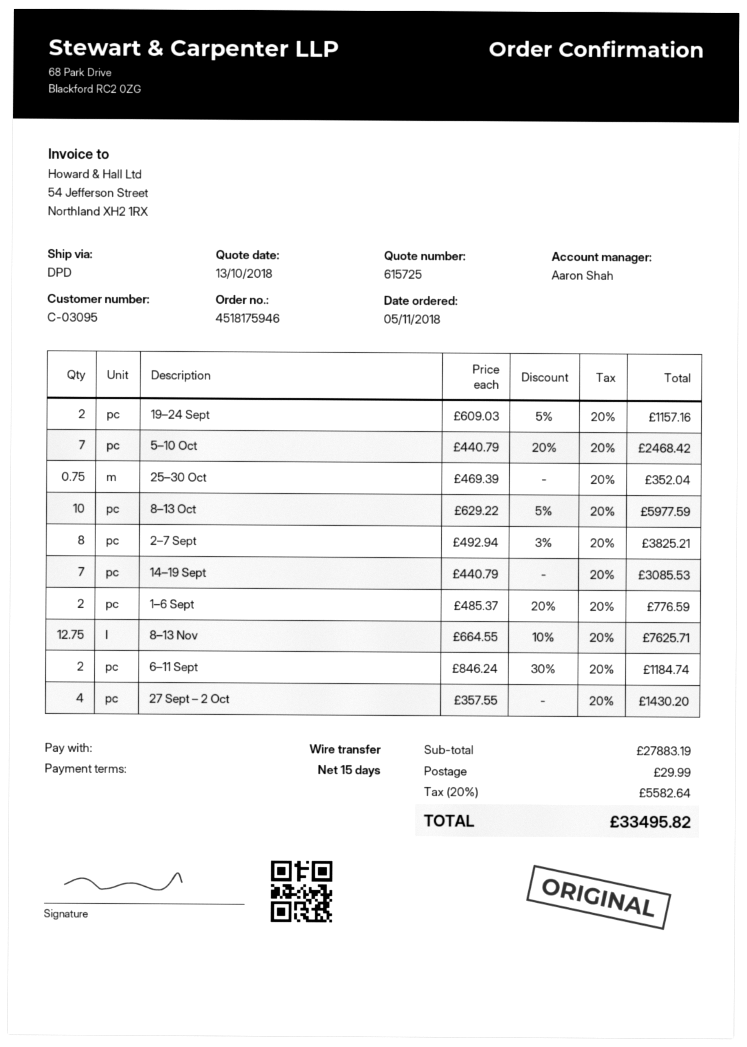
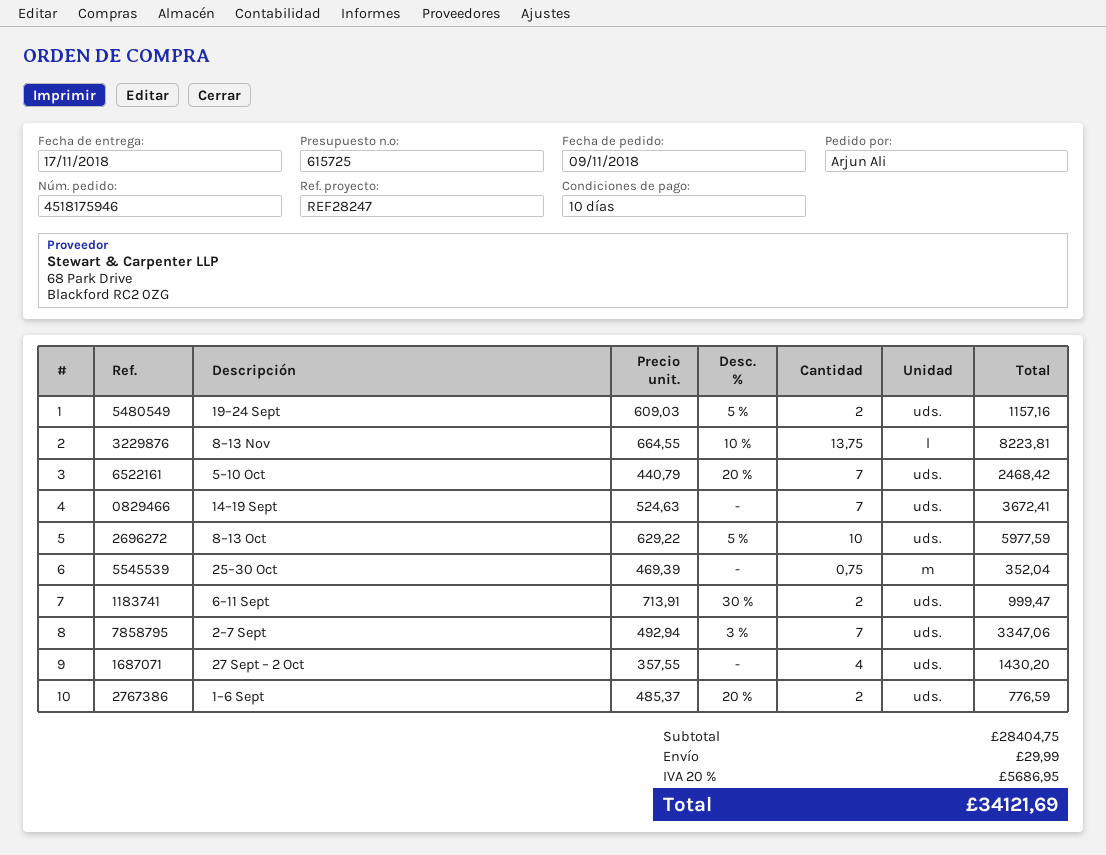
order date: 2018-11-05 -> 2018-11-09
payment terms: 15 days -> 10 days
2–7 Sept: 8 x 492.94 - 3% = 3825.21 -> 7 x 492.94 - 3% = 3347.06
14–19 Sept: 7 x 440.79 = 3085.53 -> 7 x 524.63 = 3672.41
8–13 Nov: 12.75 x 664.55 - 10% = 7625.71 -> 13.75 x 664.55 - 10% = 8223.81
6–11 Sept: 2 x 846.24 - 30% = 1184.74 -> 2 x 713.91 - 30% = 999.47
subtotal: 27883.19 -> 28404.75
tax: 20% = 5582.64 -> 20% = 5686.95
total: 33495.82 -> 34121.69

